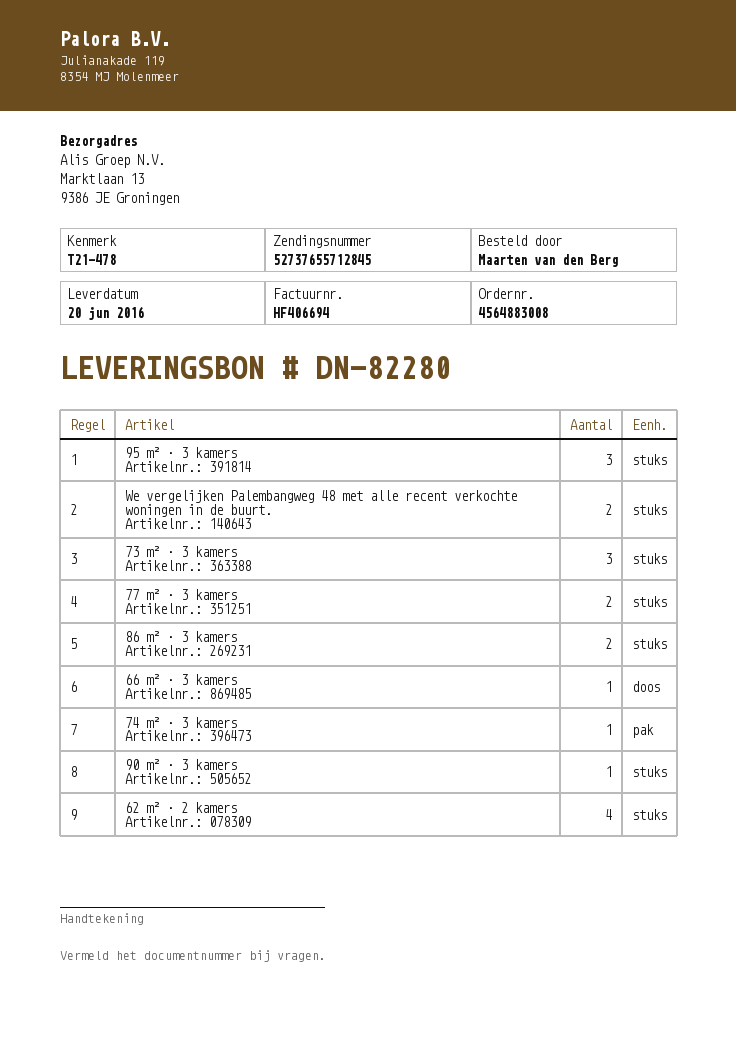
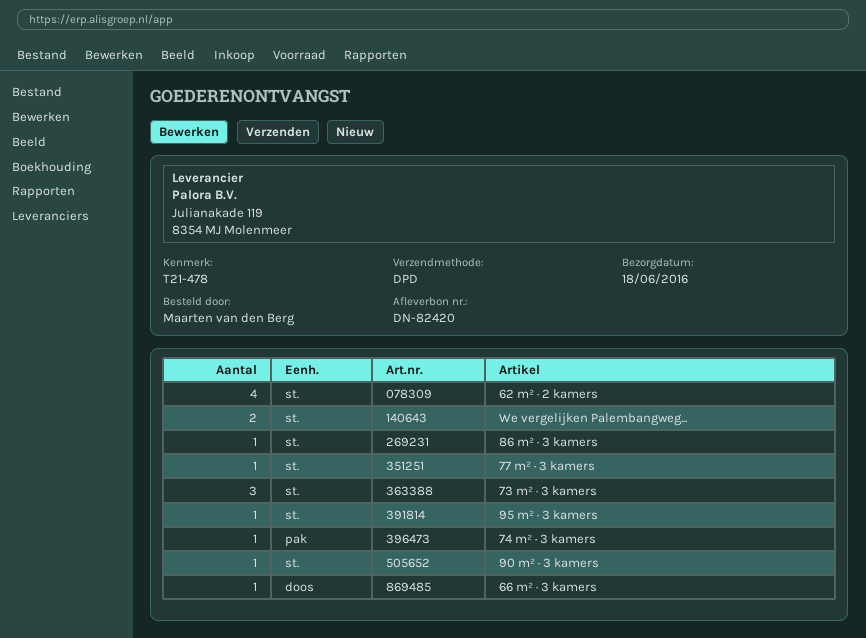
delivery note number: DN-82280 -> DN-82420
delivery date: 2016-06-20 -> 2016-06-18
95 m² · 3 kamers: 3 -> 1
77 m² · 3 kamers: 2 -> 1
86 m² · 3 kamers: 2 -> 1

